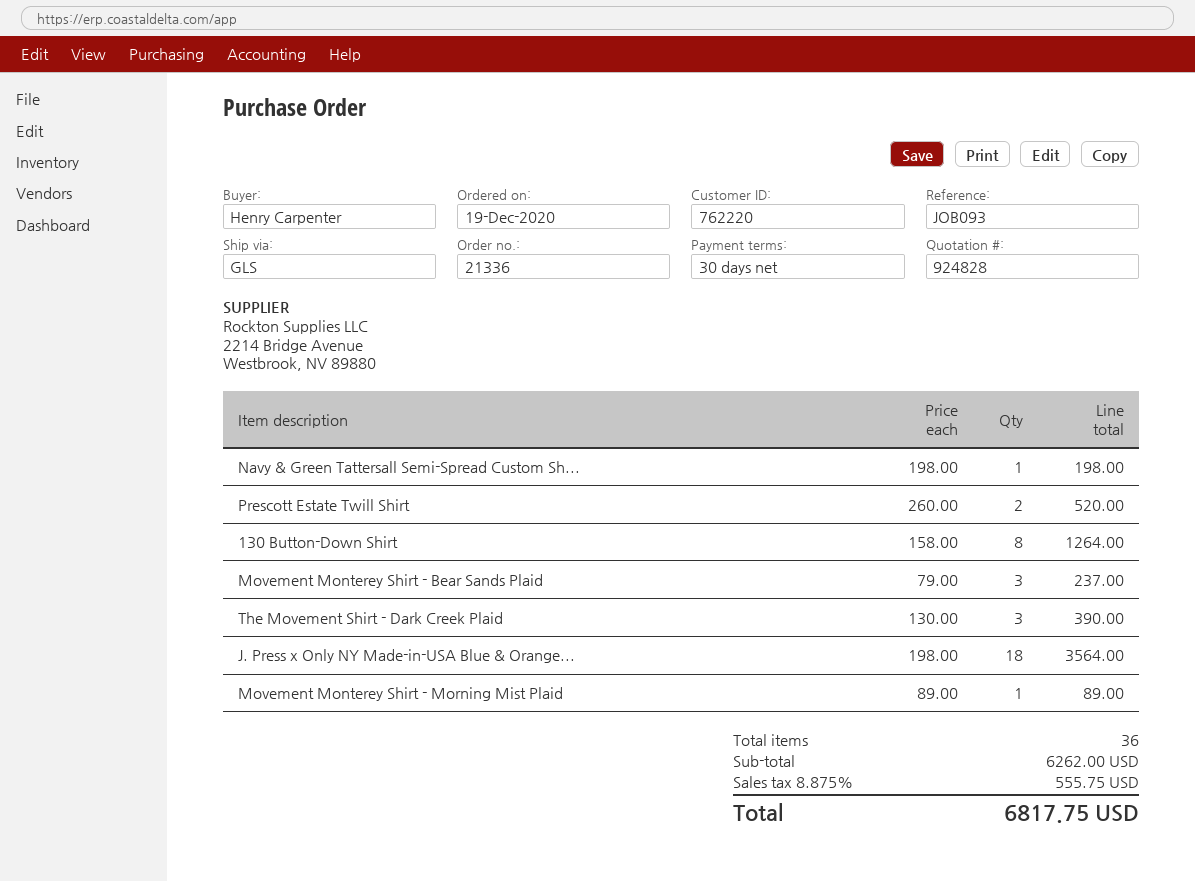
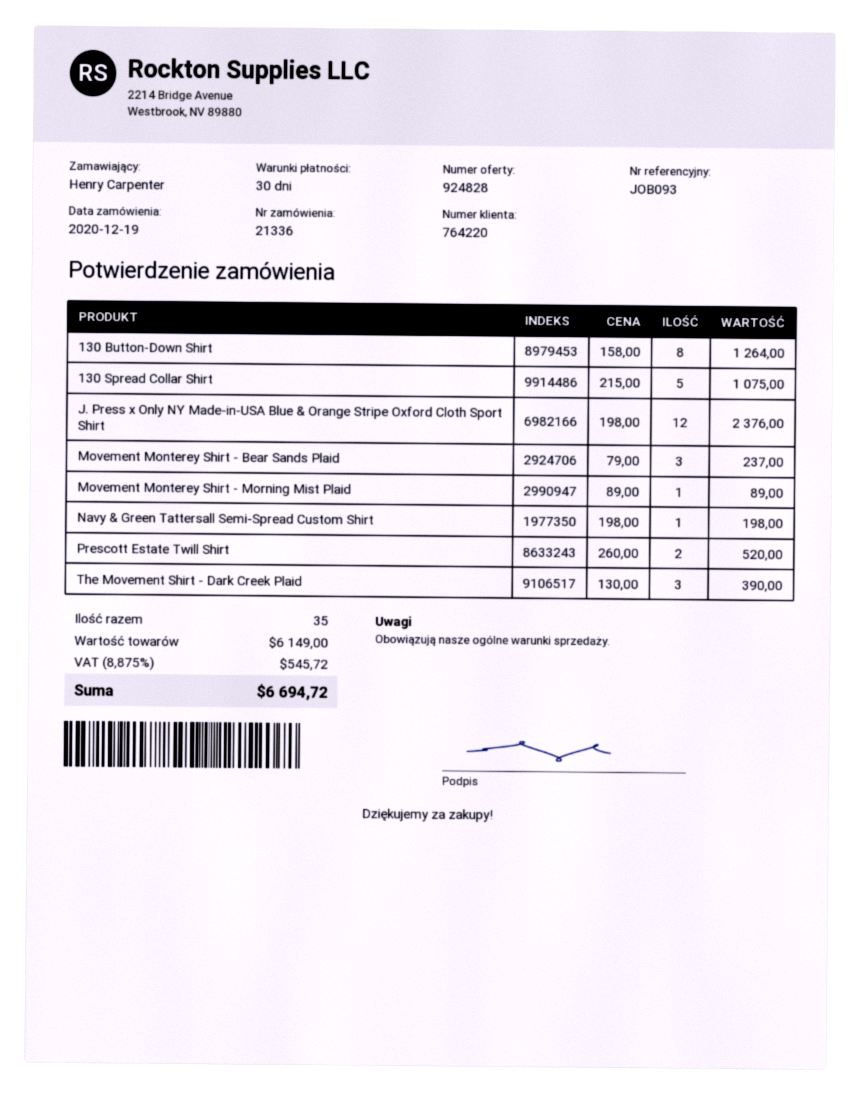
customer number: 762220 -> 764220
J. Press x Only NY Made-in-USA Blue & Orange...: 18 x 198.00 = 3564.00 -> 12 x 198.00 = 2376.00
130 Spread Collar Shirt: none -> 5 x 215.00 = 1075.00
total quantity: 36 -> 35
subtotal: 6262.00 -> 6149.00
tax: 8.875% = 555.75 -> 8.875% = 545.72
total: 6817.75 -> 6694.72

